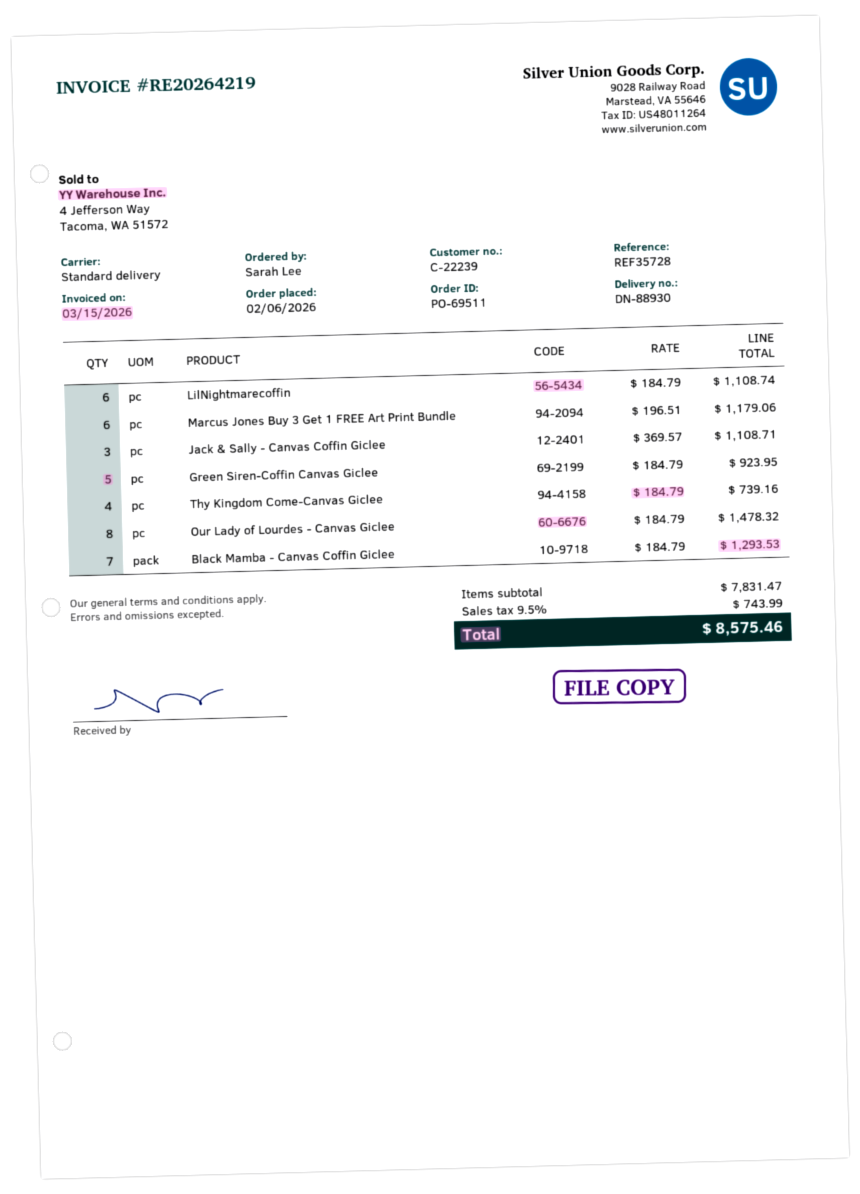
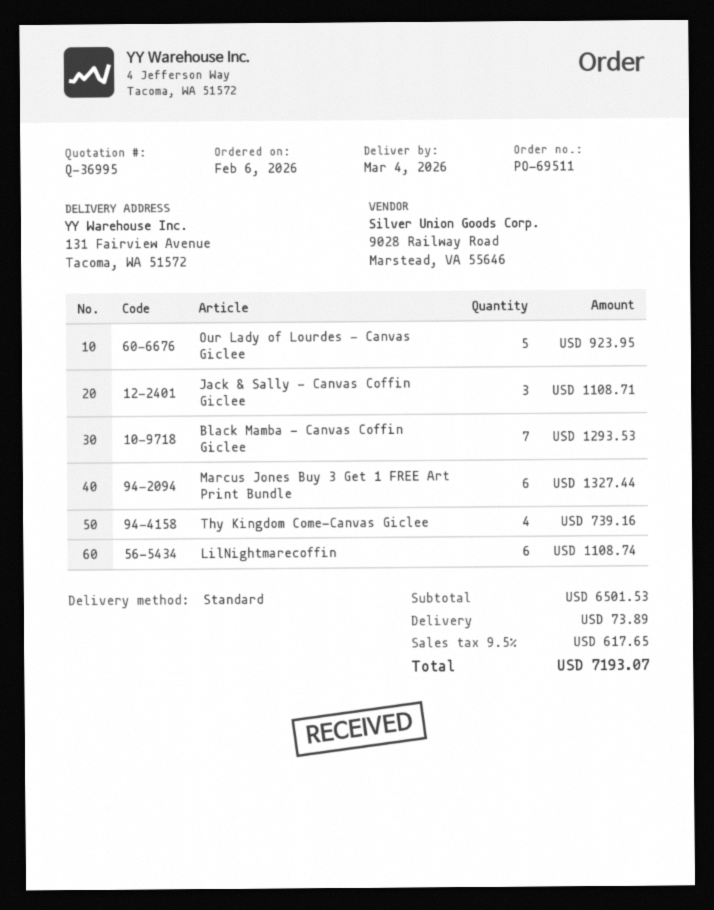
Marcus Jones Buy 3 Get 1 FREE Art Print Bundle: 6 for 1179.06 -> 6 for 1327.44
Green Siren-Coffin Canvas Giclee: 5 for 923.95 -> none
Our Lady of Lourdes - Canvas Giclee: 8 for 1478.32 -> 5 for 923.95
subtotal: 7831.47 -> 6501.53
shipping: none -> 73.89
tax: 9.5% = 743.99 -> 9.5% = 617.65
total: 8575.46 -> 7193.07

